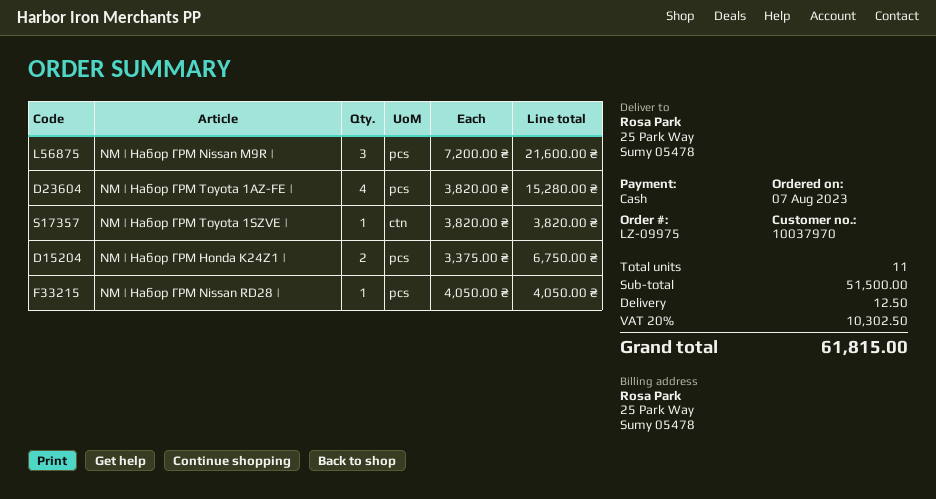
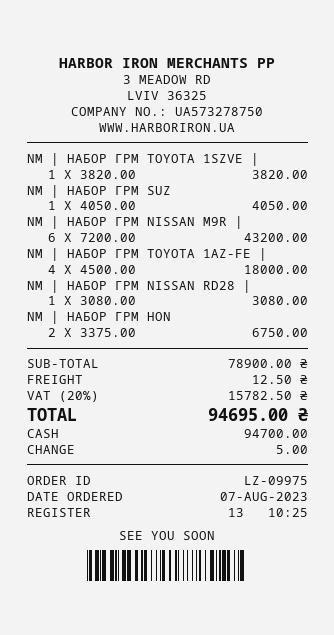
NM | Набор ГРМ Nissan M9R |: 3 x 7200.00 = 21600.00 -> 6 x 7200.00 = 43200.00
NM | Набор ГРМ Toyota 1AZ-FE |: 4 x 3820.00 = 15280.00 -> 4 x 4500.00 = 18000.00
NM | Набор ГРМ Nissan RD28 |: 1 x 4050.00 = 4050.00 -> 1 x 3080.00 = 3080.00
NM | НАБОР ГРМ SUZ: none -> 1 x 4050.00 = 4050.00
subtotal: 51500.00 -> 78900.00
tax: 20% = 10302.50 -> 20% = 15782.50
total: 61815.00 -> 94695.00

